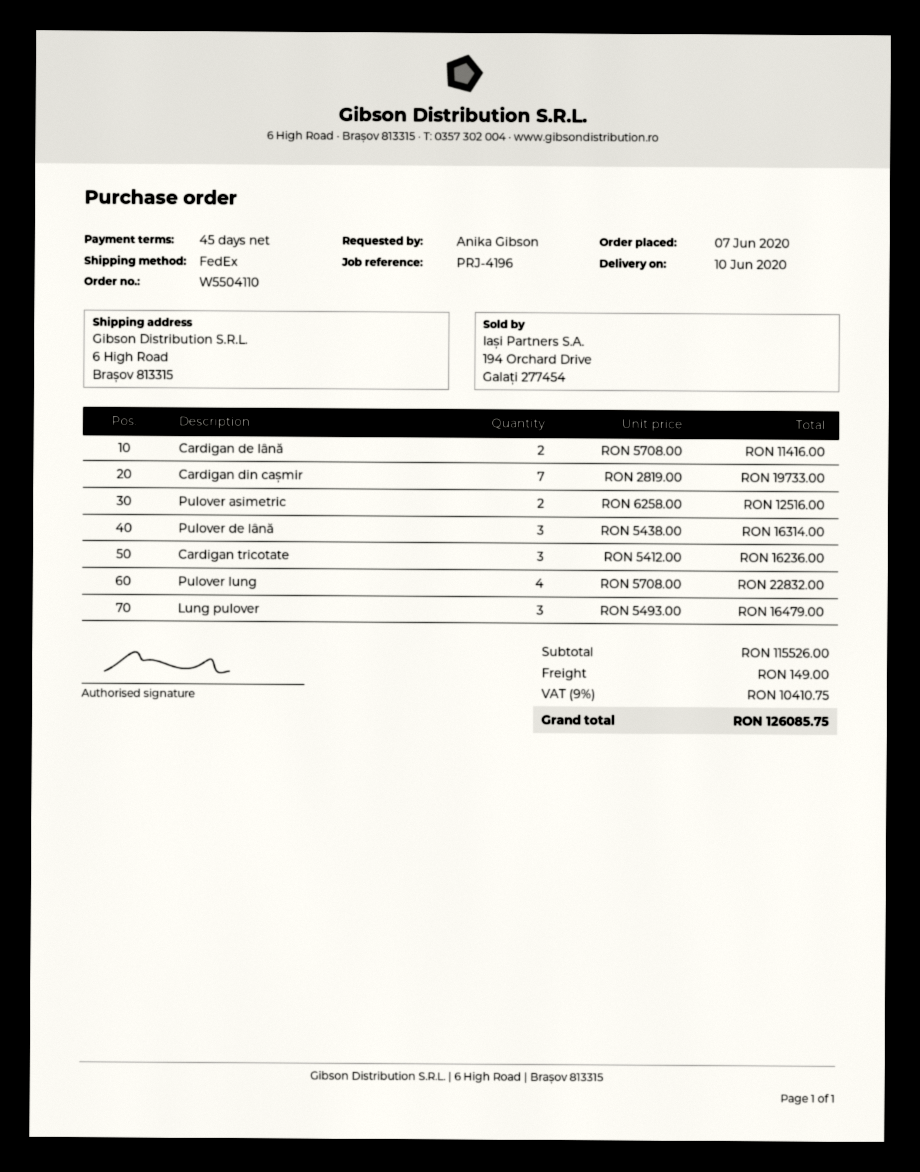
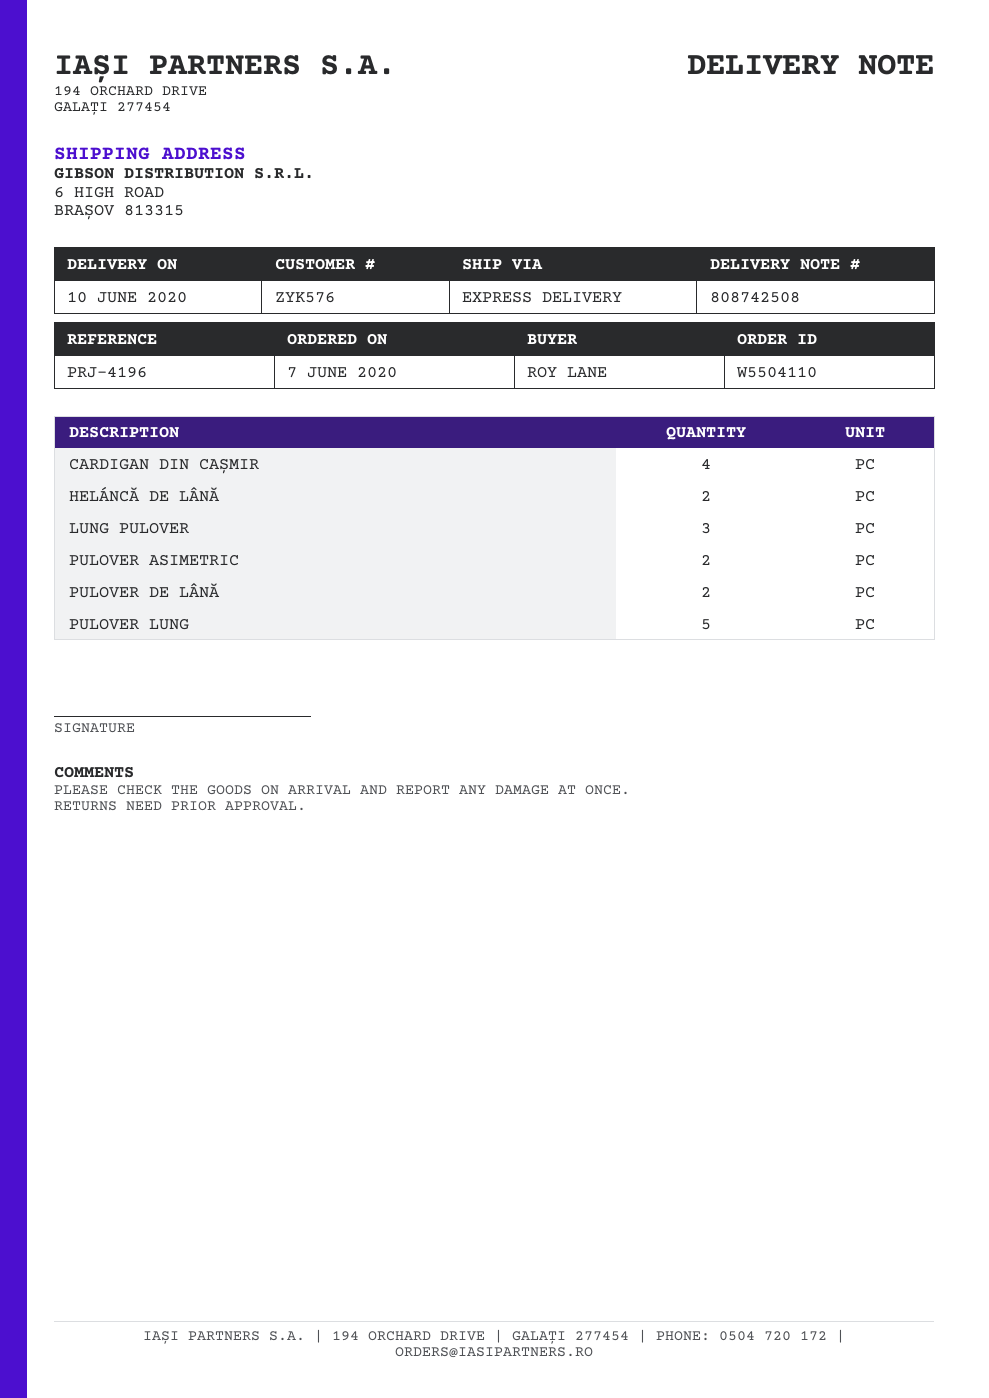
ordered by: Anika Gibson -> ROY LANE
shipping method: FedEx -> express
Cardigan de lână: 2 -> none
Cardigan din cașmir: 7 -> 4
Pulover de lână: 3 -> 2
Cardigan tricotate: 3 -> none
Pulover lung: 4 -> 5
HELÁNCĂ DE LÂNĂ: none -> 2

